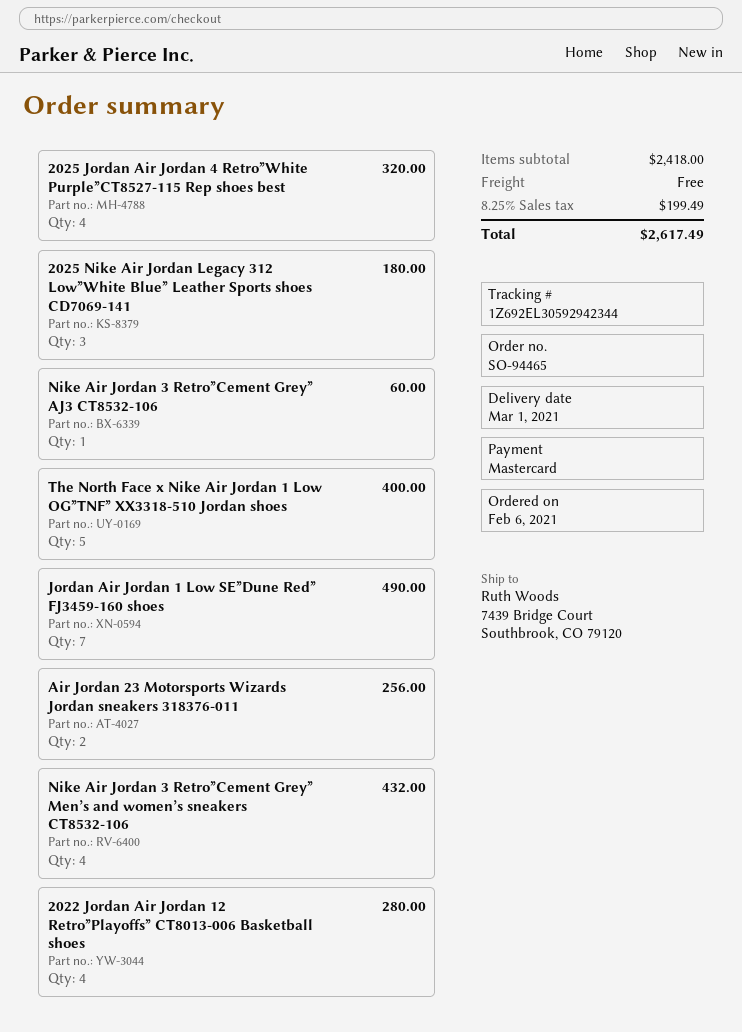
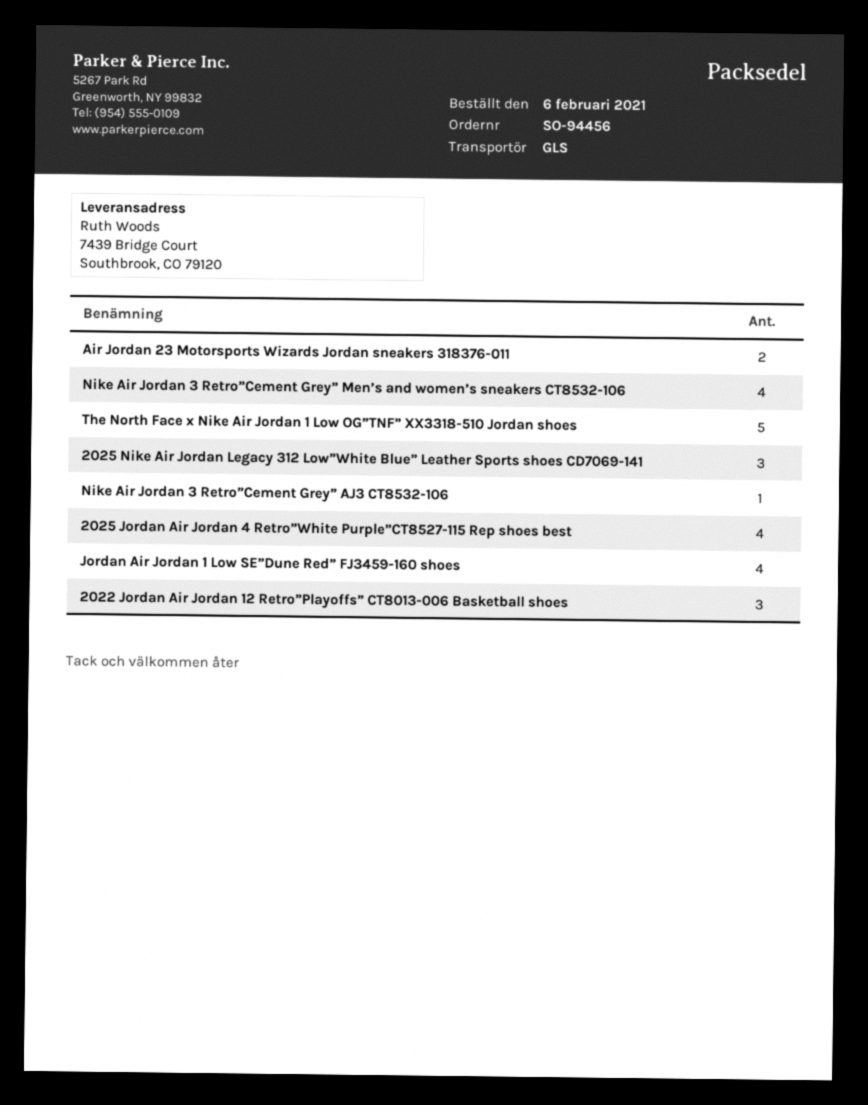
order number: SO-94465 -> SO-94456
Jordan Air Jordan 1 Low SE”Dune Red” FJ3459-160 shoes: 7 -> 4
2022 Jordan Air Jordan 12 Retro”Playoffs” CT8013-006 Basketball shoes: 4 -> 3

